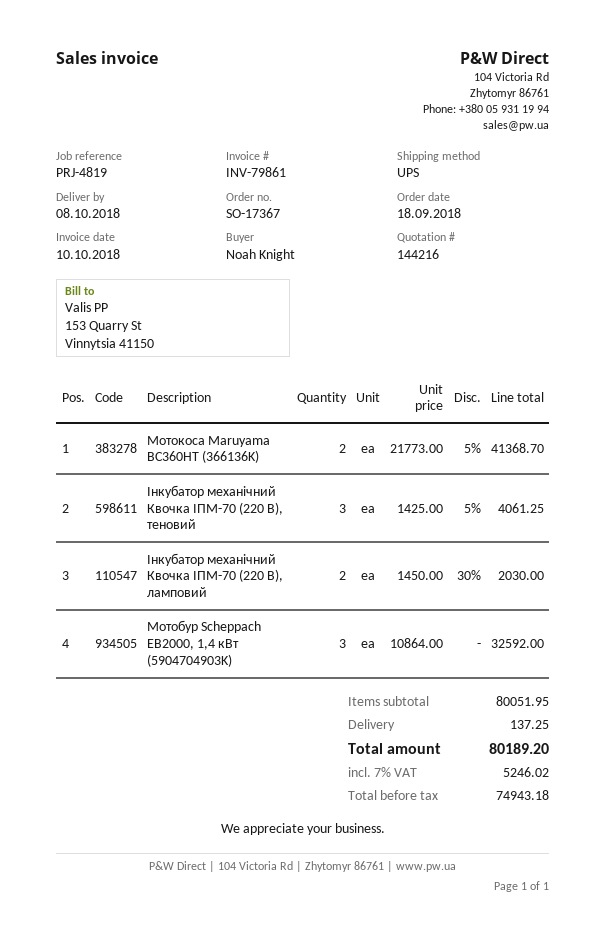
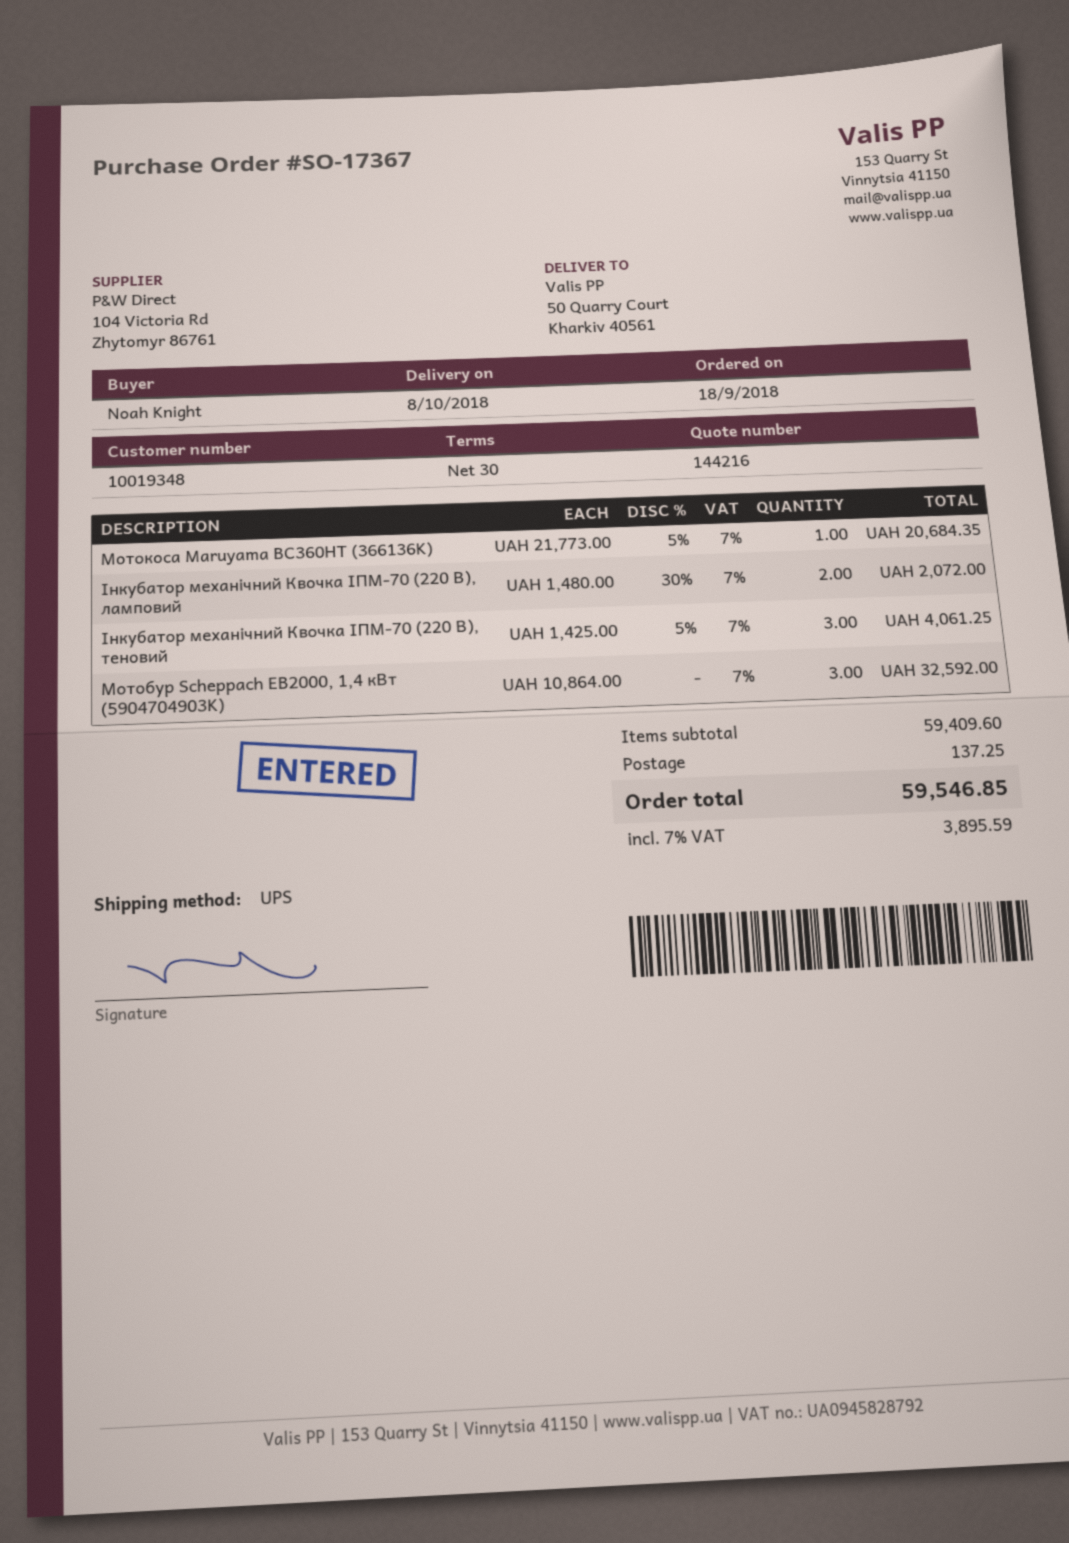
Мотокоса Maruyama BC360HT (366136K): 2 x 21773.00 - 5% = 41368.70 -> 1 x 21773.00 - 5% = 20684.35
Інкубатор механічний Квочка ІПМ-70 (220 В), ламповий: 2 x 1450.00 - 30% = 2030.00 -> 2 x 1480.00 - 30% = 2072.00
subtotal: 80051.95 -> 59409.60
tax: 7% = 5246.02 -> 7% = 3895.59
total: 80189.20 -> 59546.85

